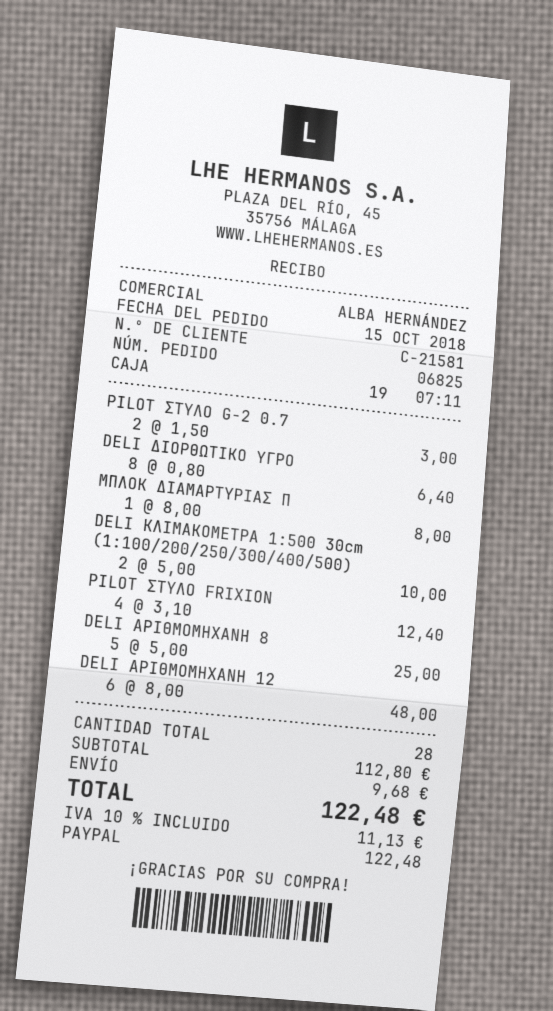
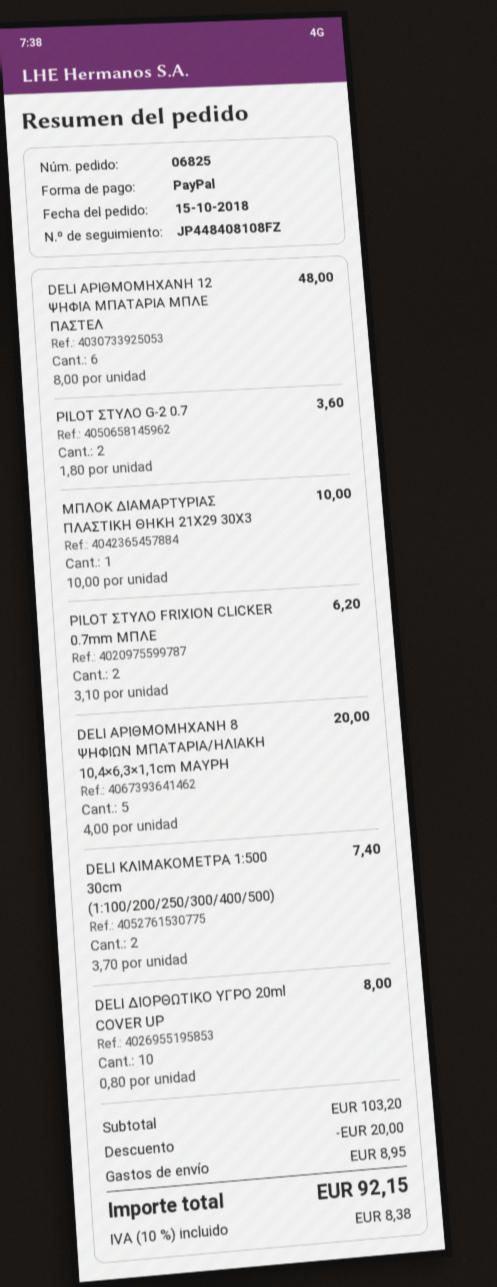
PILOT ΣΤΥΛΟ G-2 0.7: 2 x 1.50 = 3.00 -> 2 x 1.80 = 3.60
DELI ΔΙΟΡΘΩΤΙΚΟ ΥΓΡΟ: 8 x 0.80 = 6.40 -> 10 x 0.80 = 8.00
ΜΠΛΟΚ ΔΙΑΜΑΡΤΥΡΙΑΣ Π: 1 x 8.00 = 8.00 -> 1 x 10.00 = 10.00
DELI ΚΛΙΜΑΚΟΜΕΤΡΑ 1:500 30cm (1:100/200/250/300/400/500): 2 x 5.00 = 10.00 -> 2 x 3.70 = 7.40
PILOT ΣΤΥΛΟ FRIXION: 4 x 3.10 = 12.40 -> 2 x 3.10 = 6.20
DELI ΑΡΙΘΜΟΜΗΧΑΝΗ 8: 5 x 5.00 = 25.00 -> 5 x 4.00 = 20.00
subtotal: 112.80 -> 103.20
discount: none -> 20.00
shipping: 9.68 -> 8.95
tax: 10% = 11.13 -> 10% = 8.38
total: 122.48 -> 92.15

